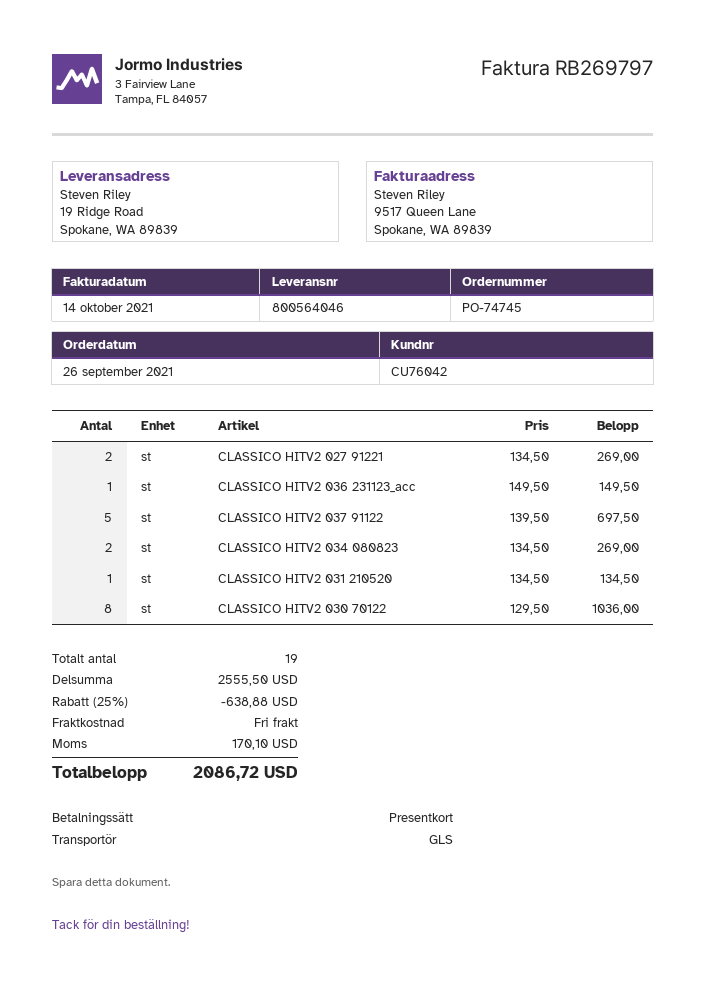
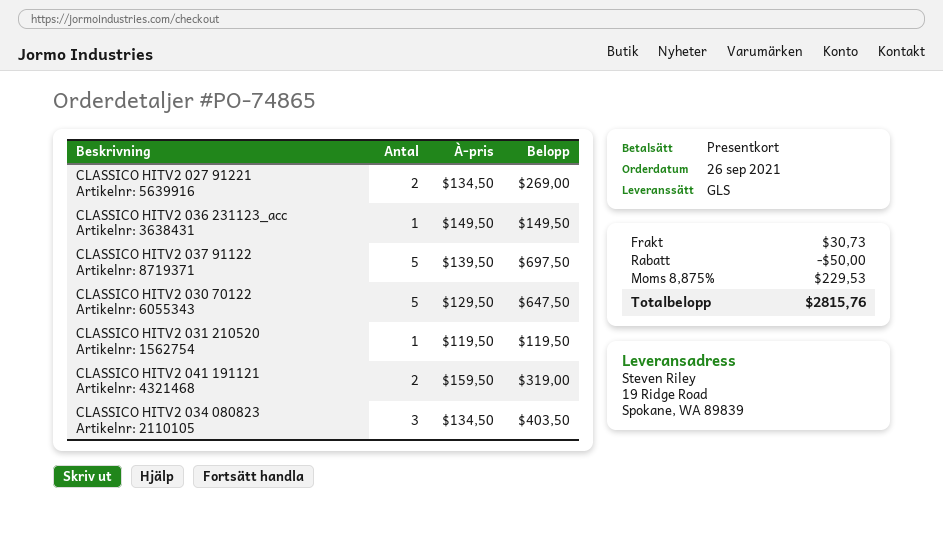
order number: PO-74745 -> PO-74865
CLASSICO HITV2 034 080823: 2 x 134.50 = 269.00 -> 3 x 134.50 = 403.50
CLASSICO HITV2 031 210520: 1 x 134.50 = 134.50 -> 1 x 119.50 = 119.50
CLASSICO HITV2 030 70122: 8 x 129.50 = 1036.00 -> 5 x 129.50 = 647.50
CLASSICO HITV2 041 191121: none -> 2 x 159.50 = 319.00
discount: 638.88 -> 50.00
shipping: 0.00 -> 30.73
tax: 170.10 -> 229.53
total: 2086.72 -> 2815.76

